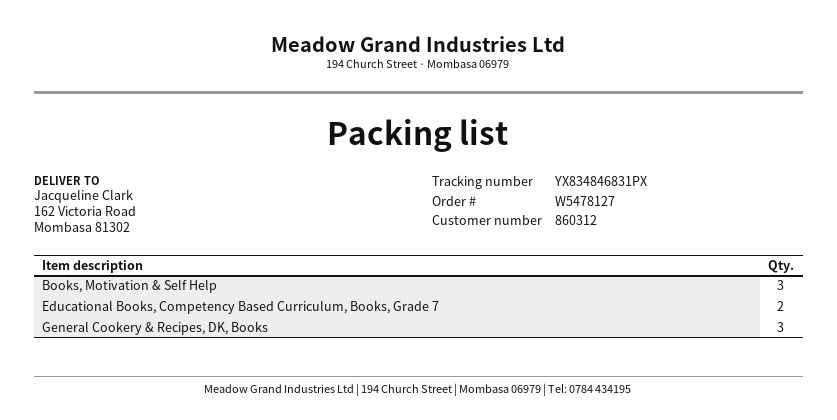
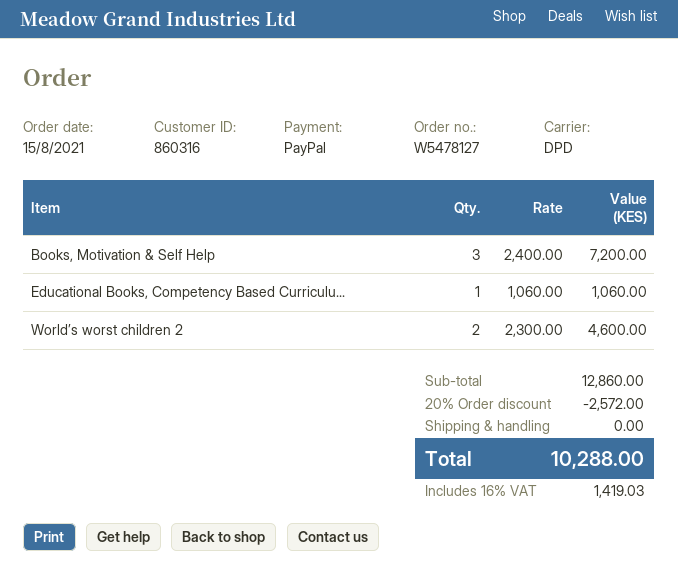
customer number: 860312 -> 860316
Educational Books, Competency Based Curriculum, Books, Grade 7: 2 -> 1
General Cookery & Recipes, DK, Books: 3 -> none
World’s worst children 2: none -> 2

